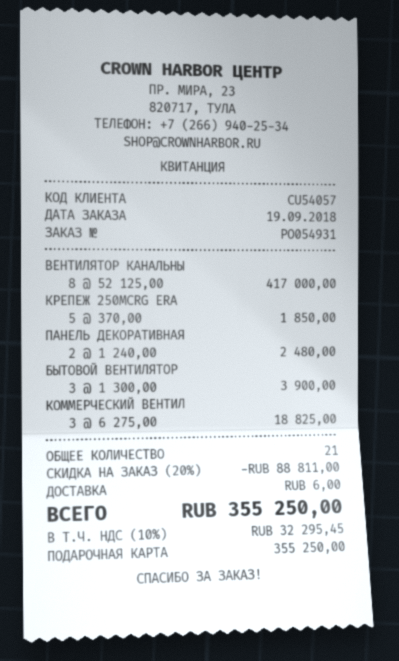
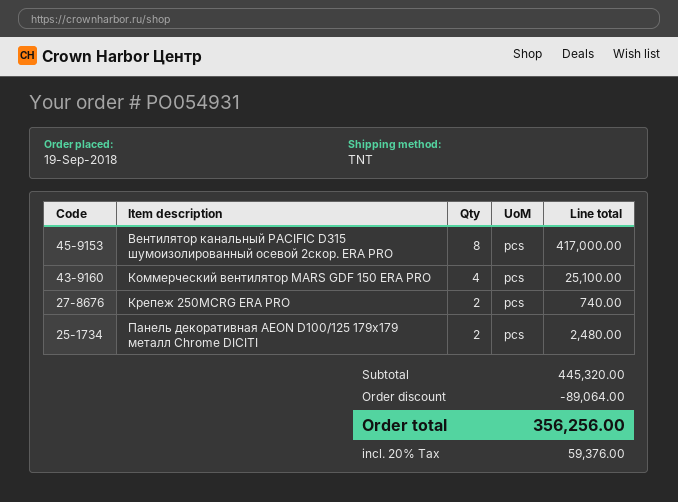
КРЕПЕЖ 250MCRG ERA: 5 for 1850.00 -> 2 for 740.00
БЫТОВОЙ ВЕНТИЛЯТОР: 3 for 3900.00 -> none
КОММЕРЧЕСКИЙ ВЕНТИЛ: 3 for 18825.00 -> 4 for 25100.00
discount: 88811.00 -> 89064.00
shipping: 6.00 -> none
tax: 10% = 32295.45 -> 20% = 59376.00
total: 355250.00 -> 356256.00

